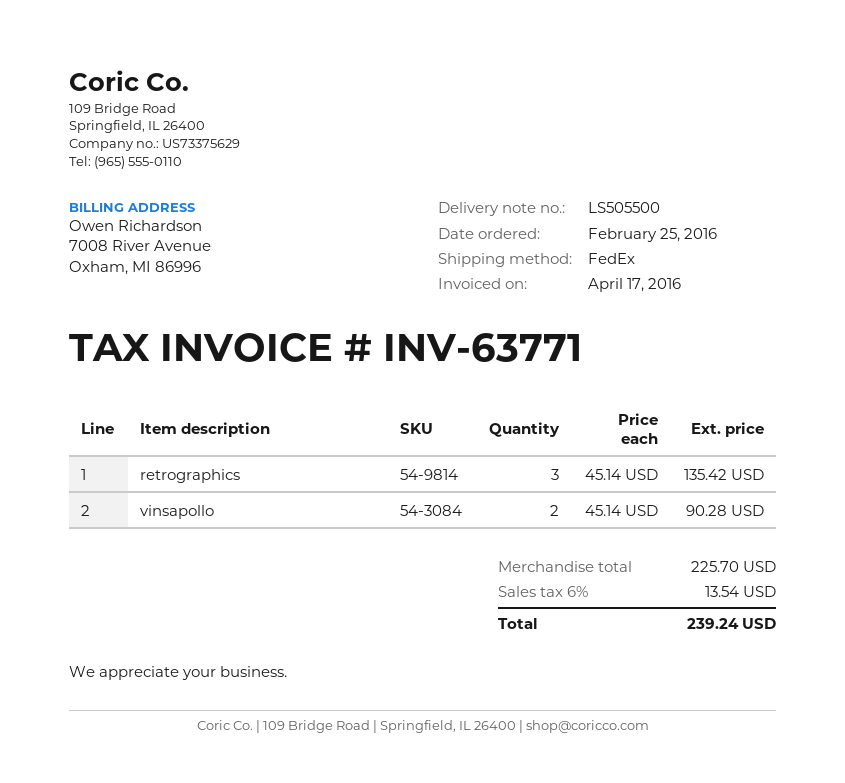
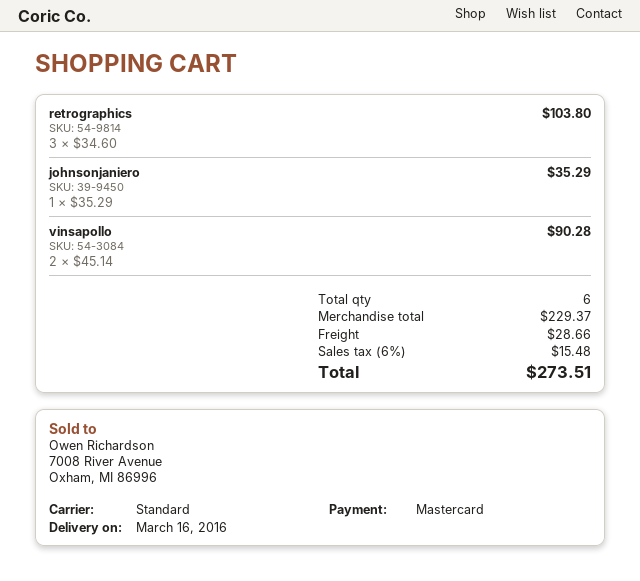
shipping method: FedEx -> standard
retrographics: 3 x 45.14 = 135.42 -> 3 x 34.60 = 103.80
johnsonjaniero: none -> 1 x 35.29 = 35.29
subtotal: 225.70 -> 229.37
shipping: none -> 28.66
tax: 6% = 13.54 -> 6% = 15.48
total: 239.24 -> 273.51

